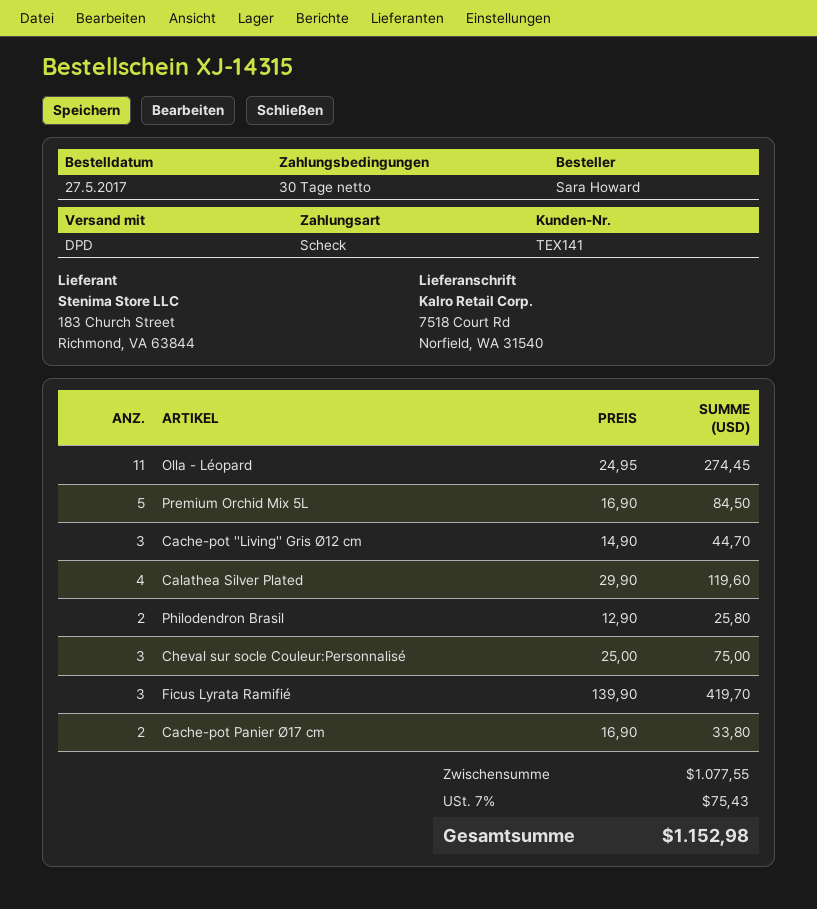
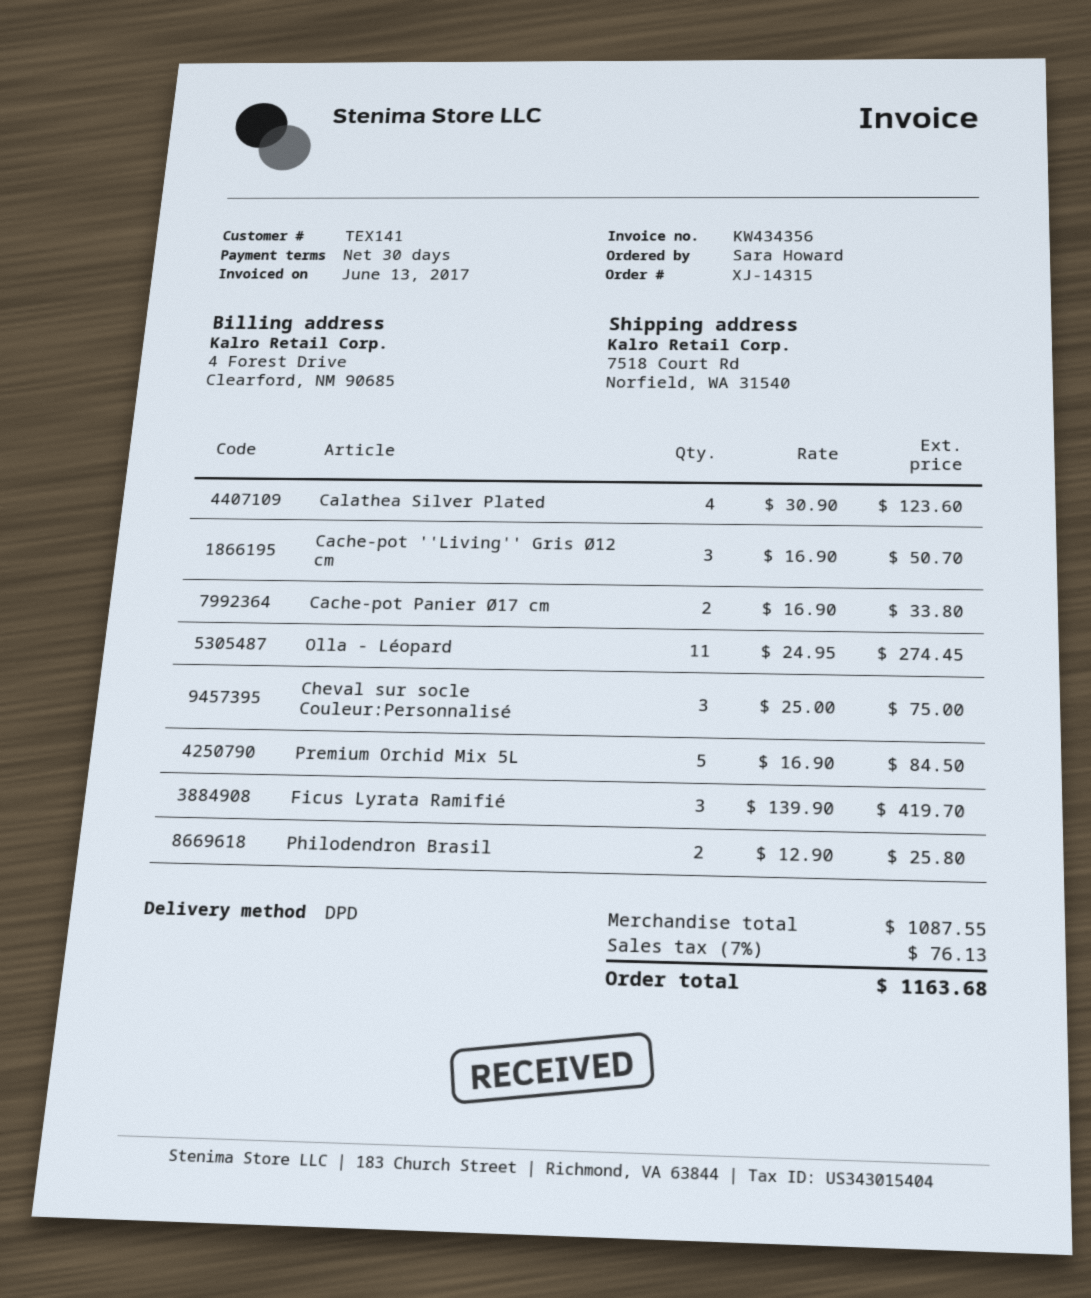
Cache-pot ''Living'' Gris Ø12 cm: 3 x 14.90 = 44.70 -> 3 x 16.90 = 50.70
Calathea Silver Plated: 4 x 29.90 = 119.60 -> 4 x 30.90 = 123.60
subtotal: 1077.55 -> 1087.55
tax: 7% = 75.43 -> 7% = 76.13
total: 1152.98 -> 1163.68

